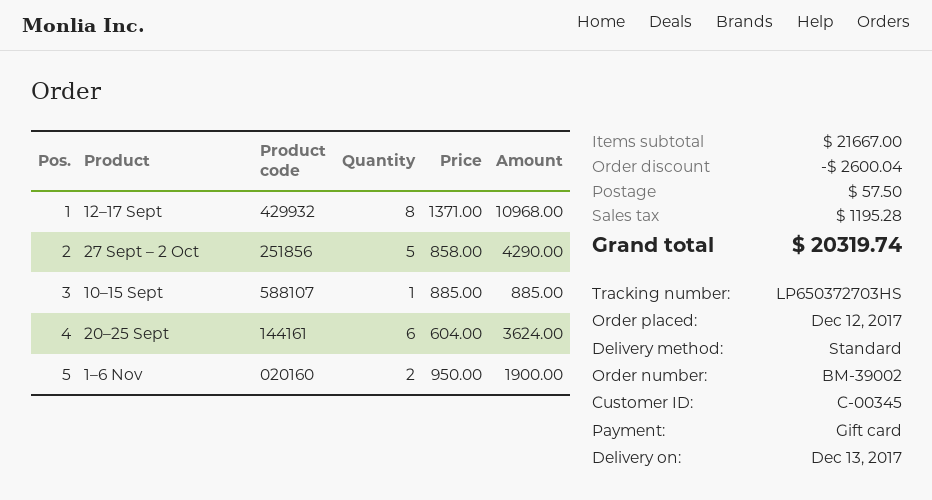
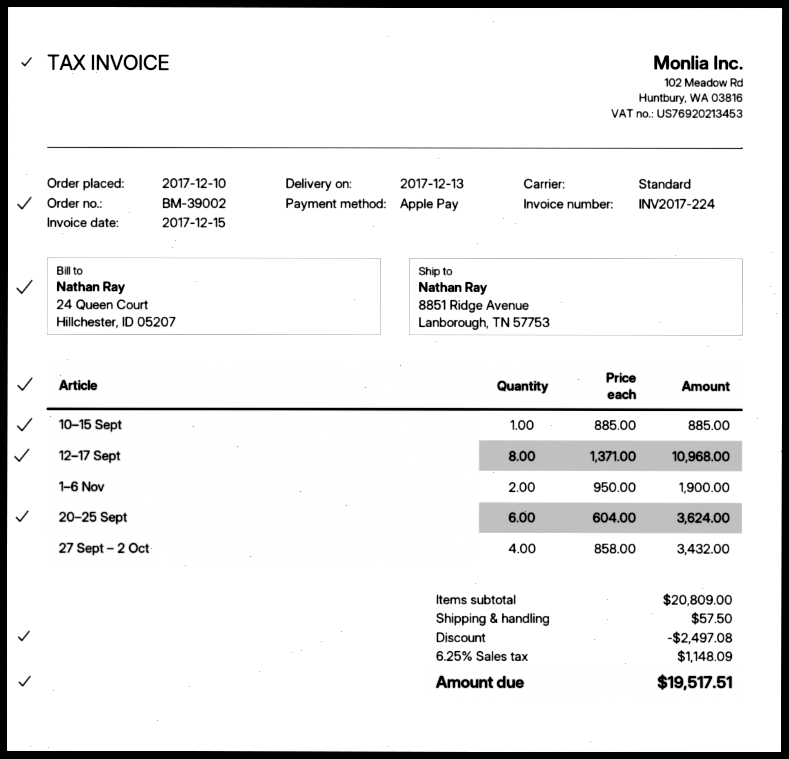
order date: 2017-12-12 -> 2017-12-10
payment method: gift card -> Apple Pay
27 Sept – 2 Oct: 5 x 858.00 = 4290.00 -> 4 x 858.00 = 3432.00
subtotal: 21667.00 -> 20809.00
discount: 2600.04 -> 2497.08
tax: 1195.28 -> 1148.09
total: 20319.74 -> 19517.51

